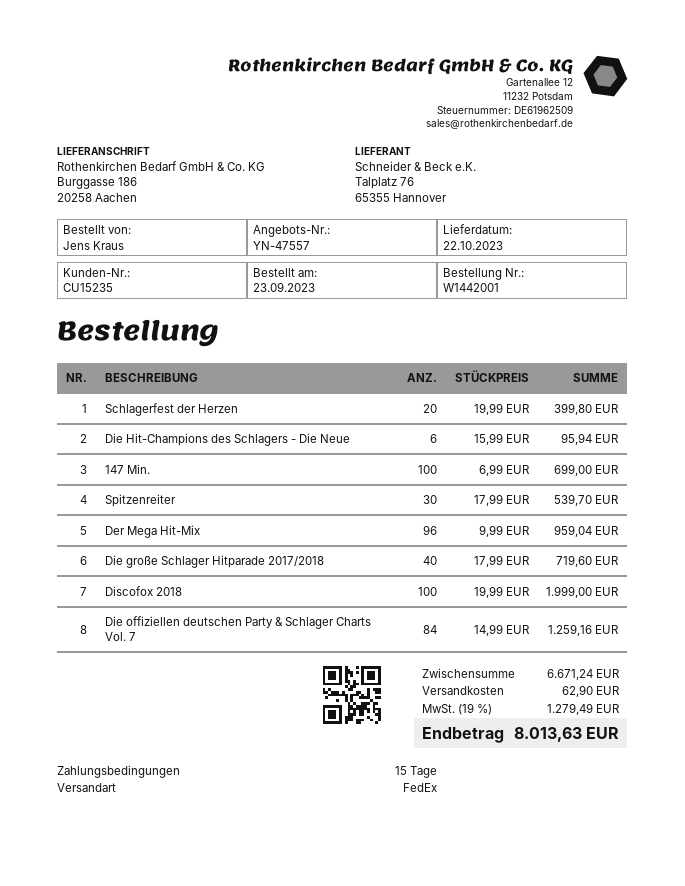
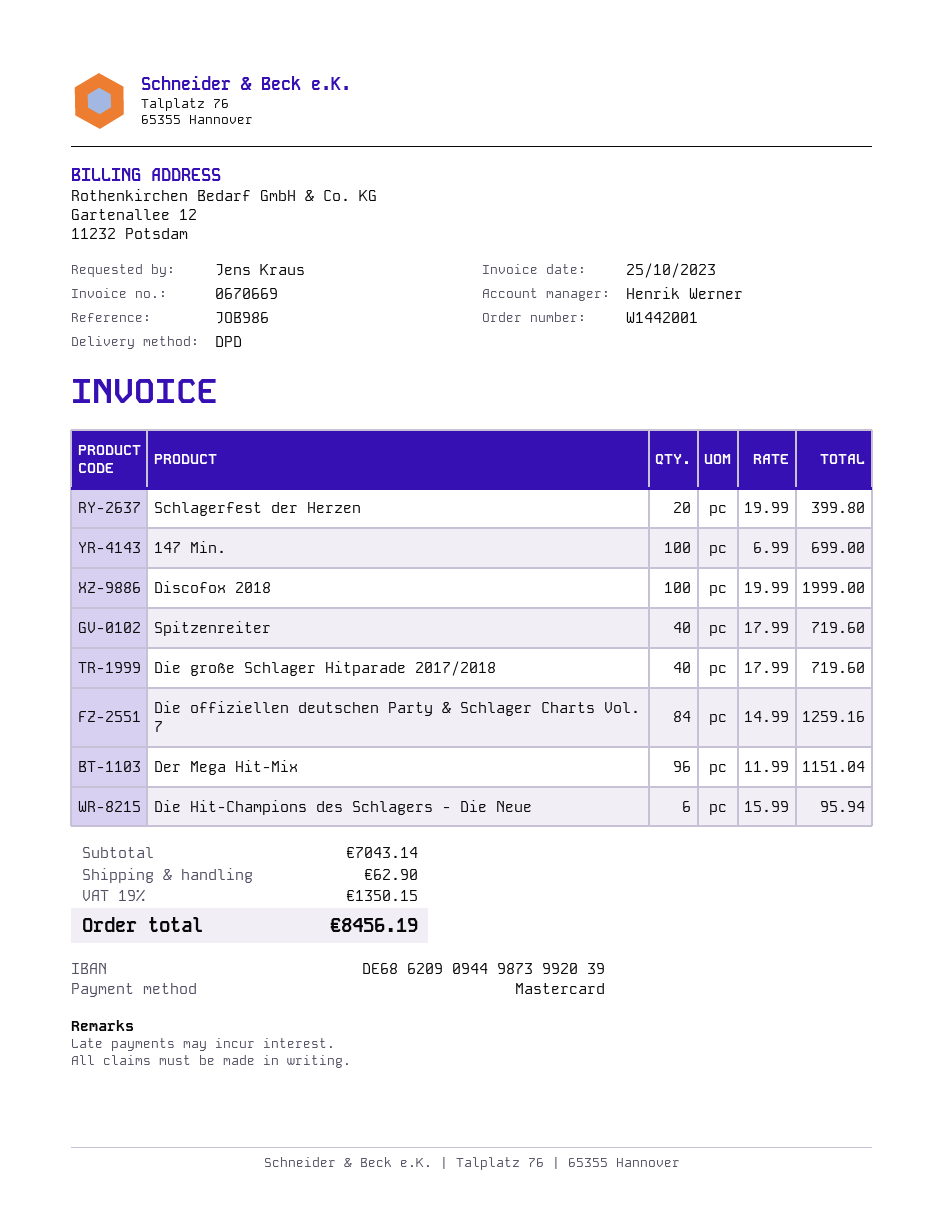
shipping method: FedEx -> DPD
Spitzenreiter: 30 x 17.99 = 539.70 -> 40 x 17.99 = 719.60
Der Mega Hit-Mix: 96 x 9.99 = 959.04 -> 96 x 11.99 = 1151.04
subtotal: 6671.24 -> 7043.14
tax: 19% = 1279.49 -> 19% = 1350.15
total: 8013.63 -> 8456.19

